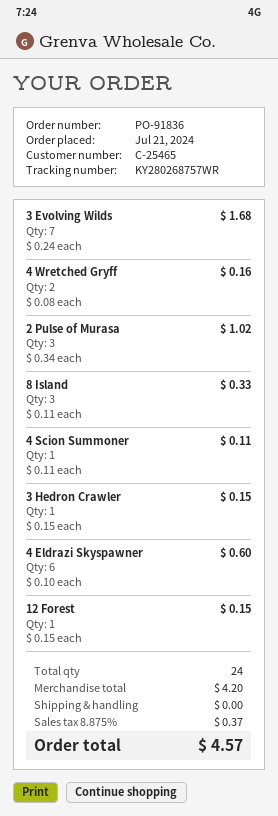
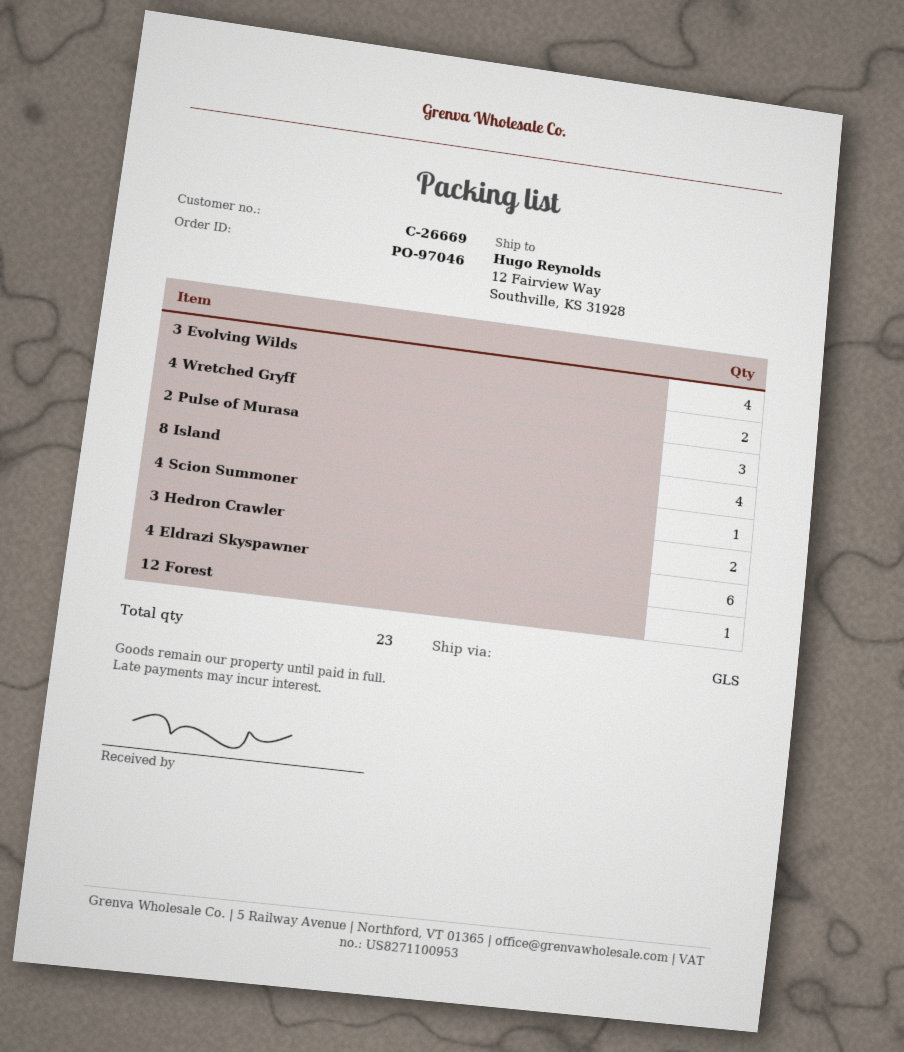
order number: PO-91836 -> PO-97046
customer number: C-25465 -> C-26669
3 Evolving Wilds: 7 -> 4
8 Island: 3 -> 4
3 Hedron Crawler: 1 -> 2
total quantity: 24 -> 23

